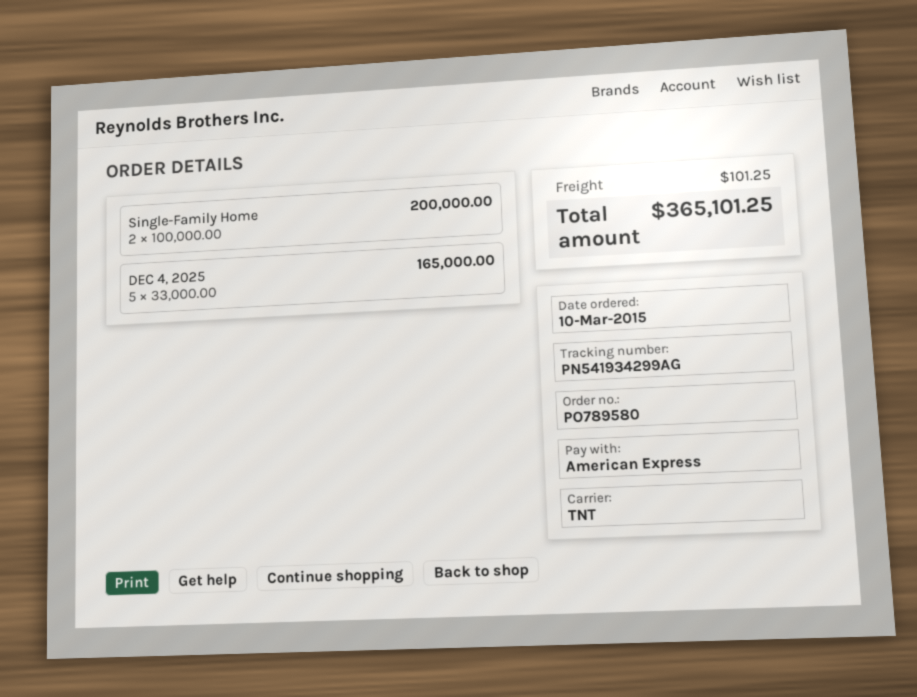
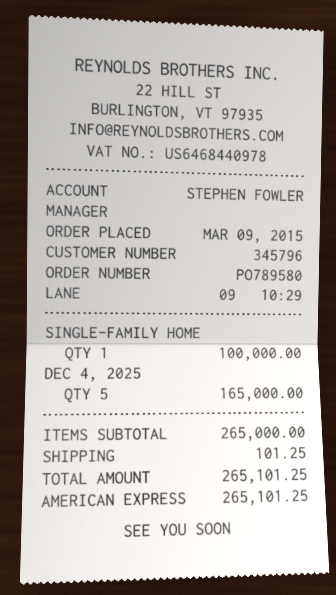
order date: 2015-03-10 -> 2015-03-09
Single-Family Home: 2 for 200000.00 -> 1 for 100000.00
total: 365101.25 -> 265101.25

